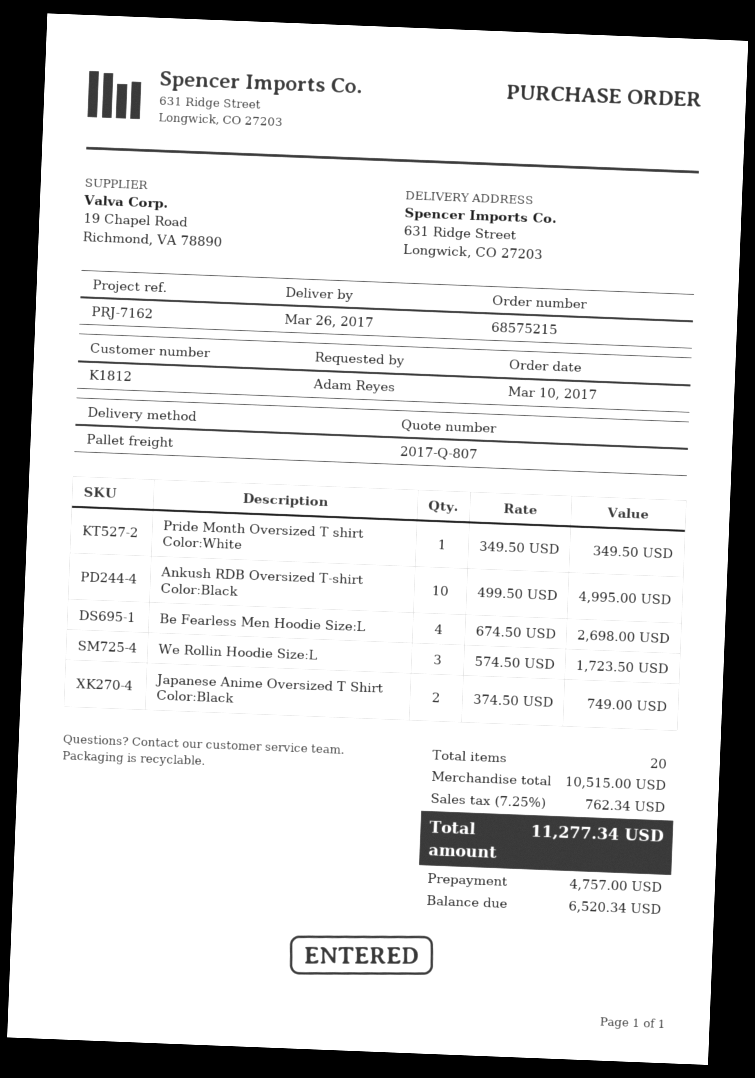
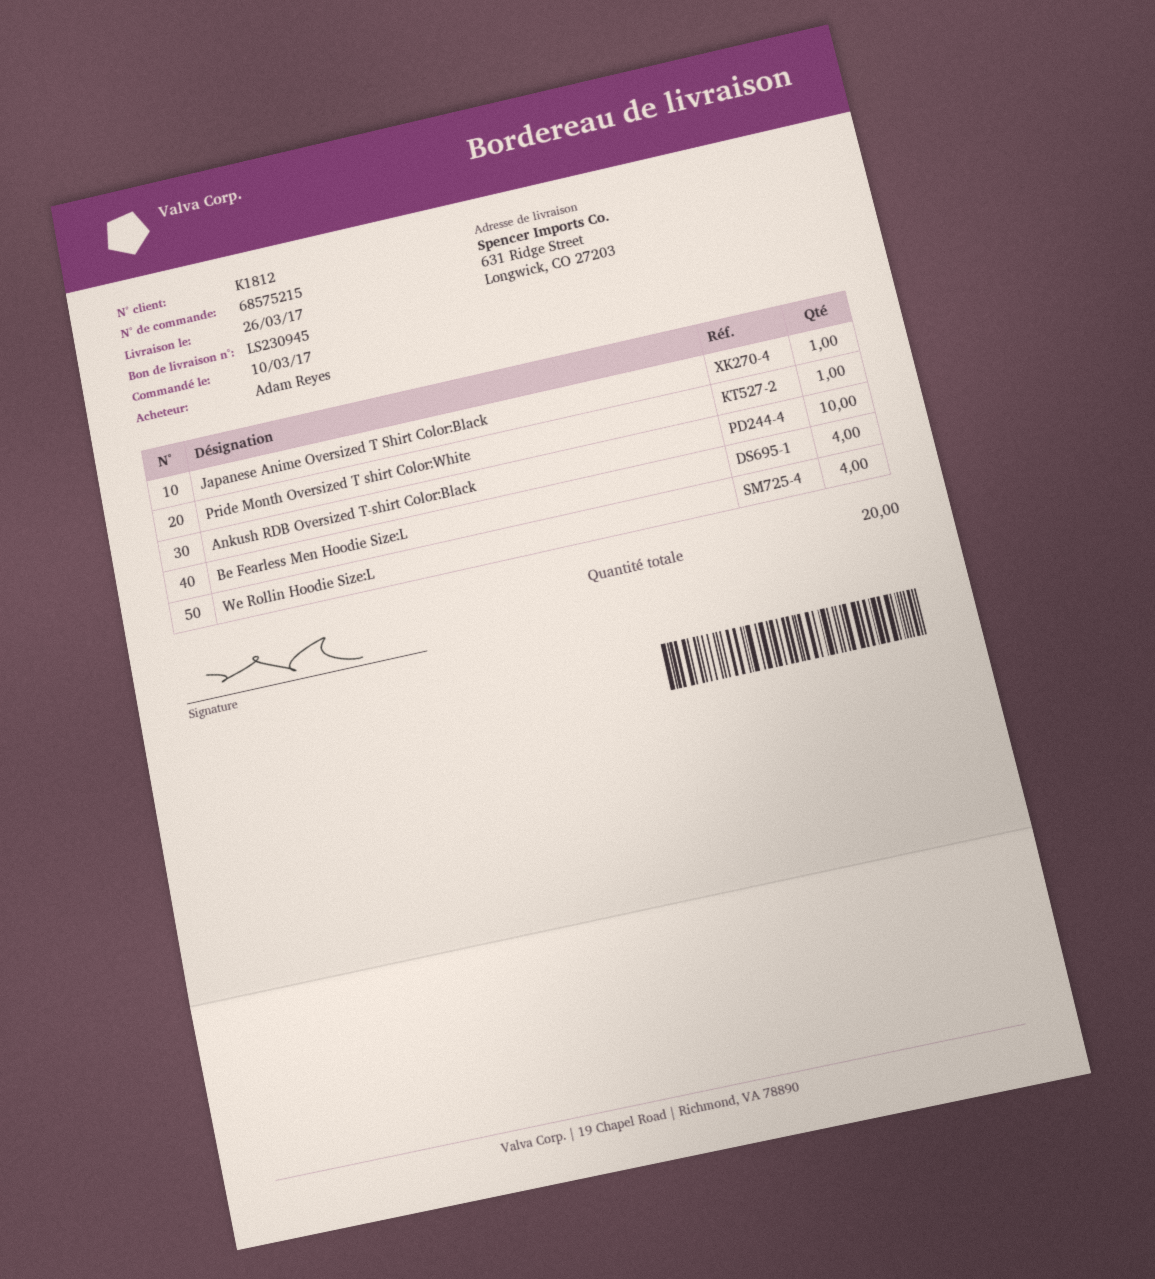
We Rollin Hoodie Size:L: 3 -> 4
Japanese Anime Oversized T Shirt Color:Black: 2 -> 1

